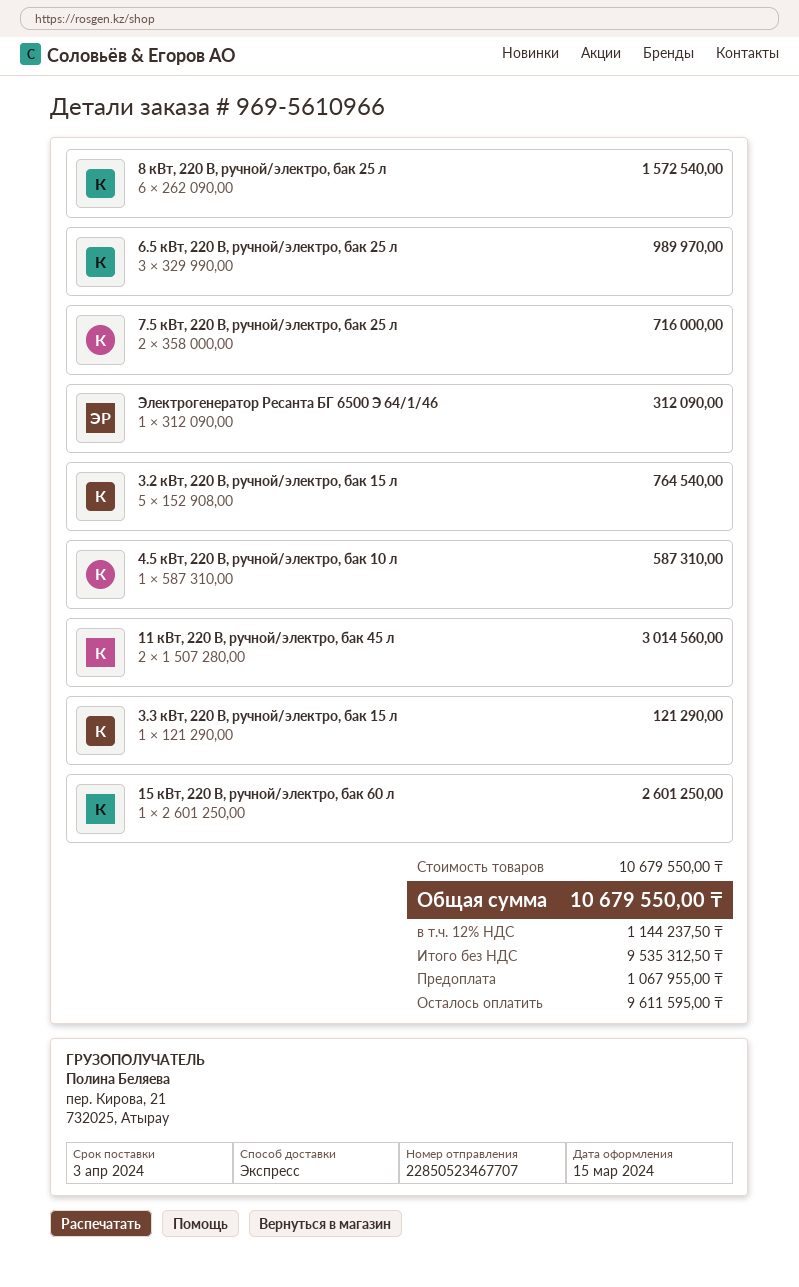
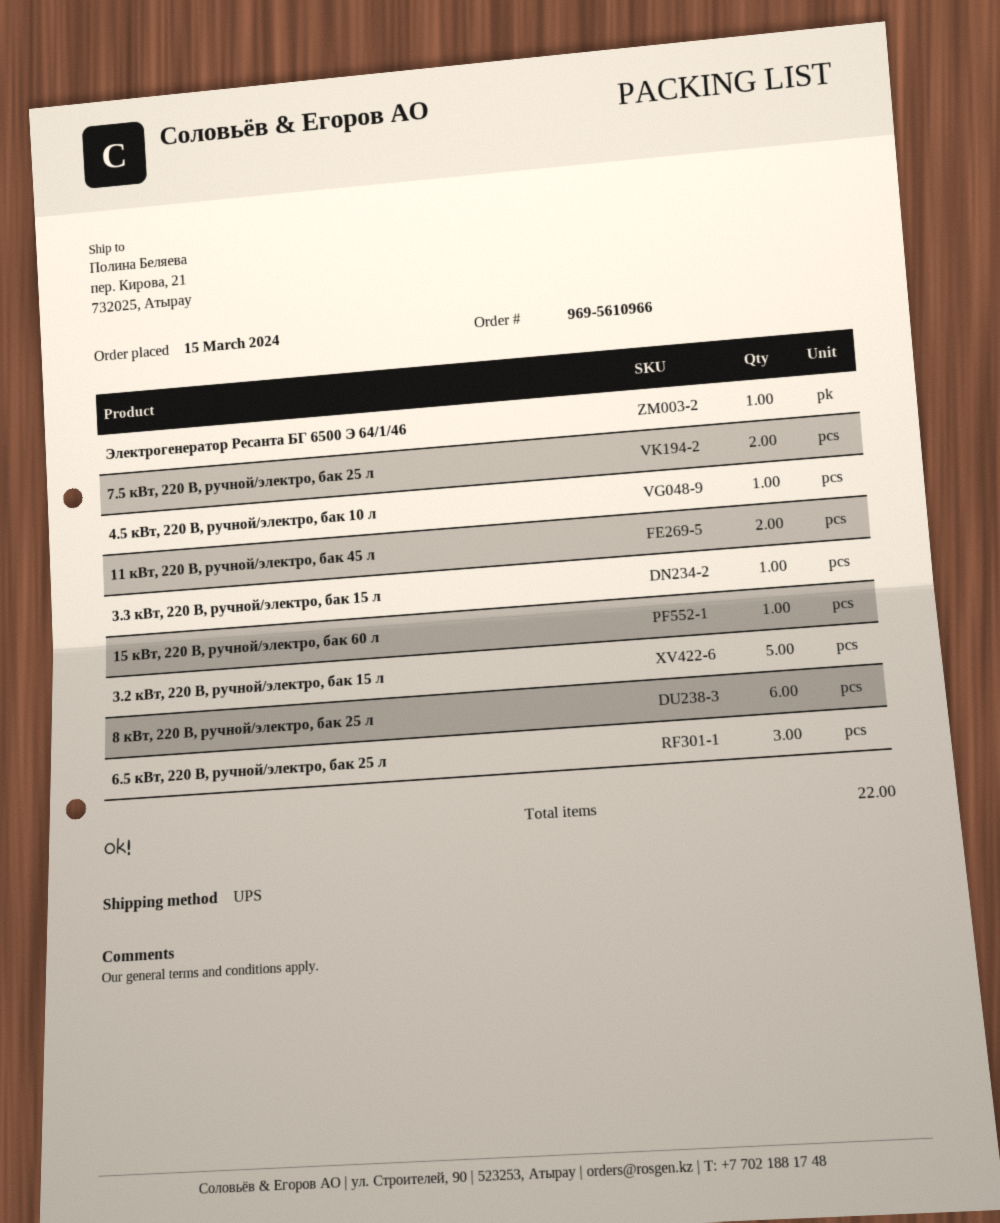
shipping method: express -> UPS

